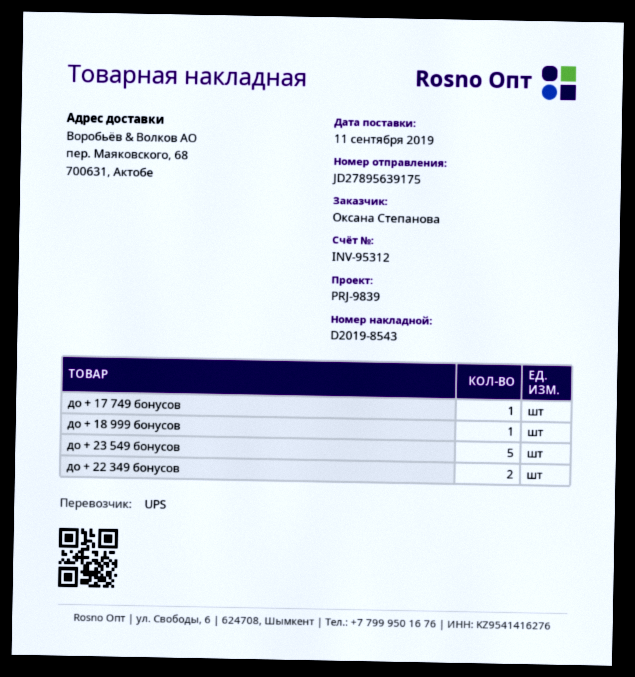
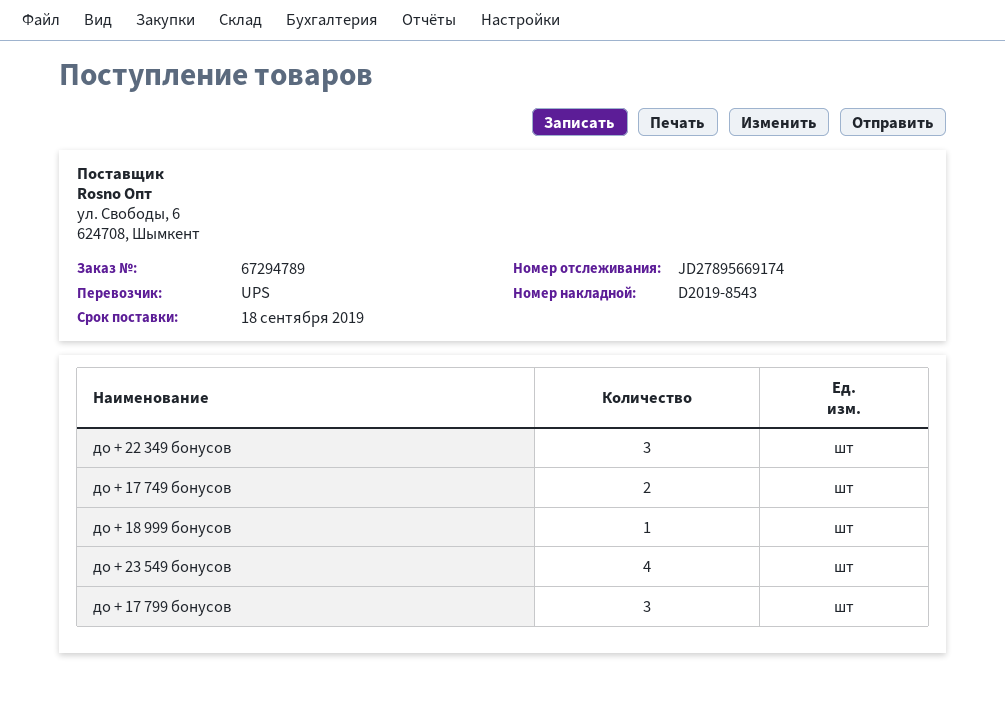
delivery date: 2019-09-11 -> 2019-09-18
tracking number: JD27895639175 -> JD27895669174
до + 17 749 бонусов: 1 -> 2
до + 23 549 бонусов: 5 -> 4
до + 22 349 бонусов: 2 -> 3
до + 17 799 бонусов: none -> 3

